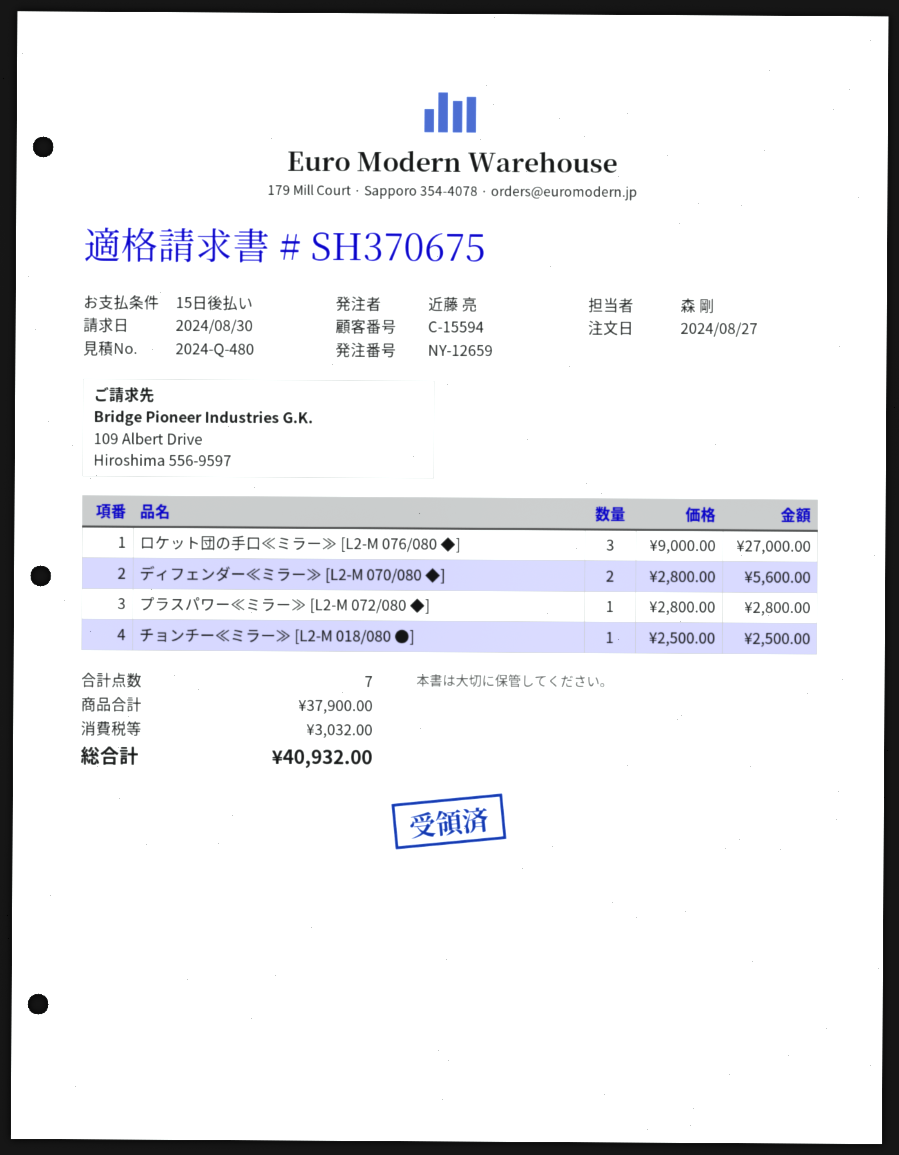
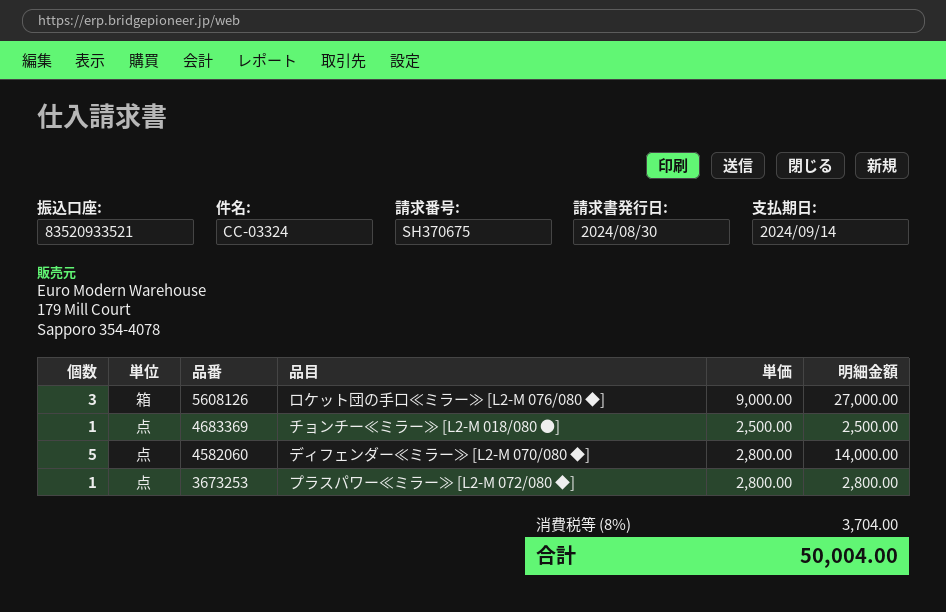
ディフェンダー≪ミラー≫ [L2-M 070/080 ◆]: 2 x 2800.00 = 5600.00 -> 5 x 2800.00 = 14000.00
tax: 3032.00 -> 3704.00
total: 40932.00 -> 50004.00

